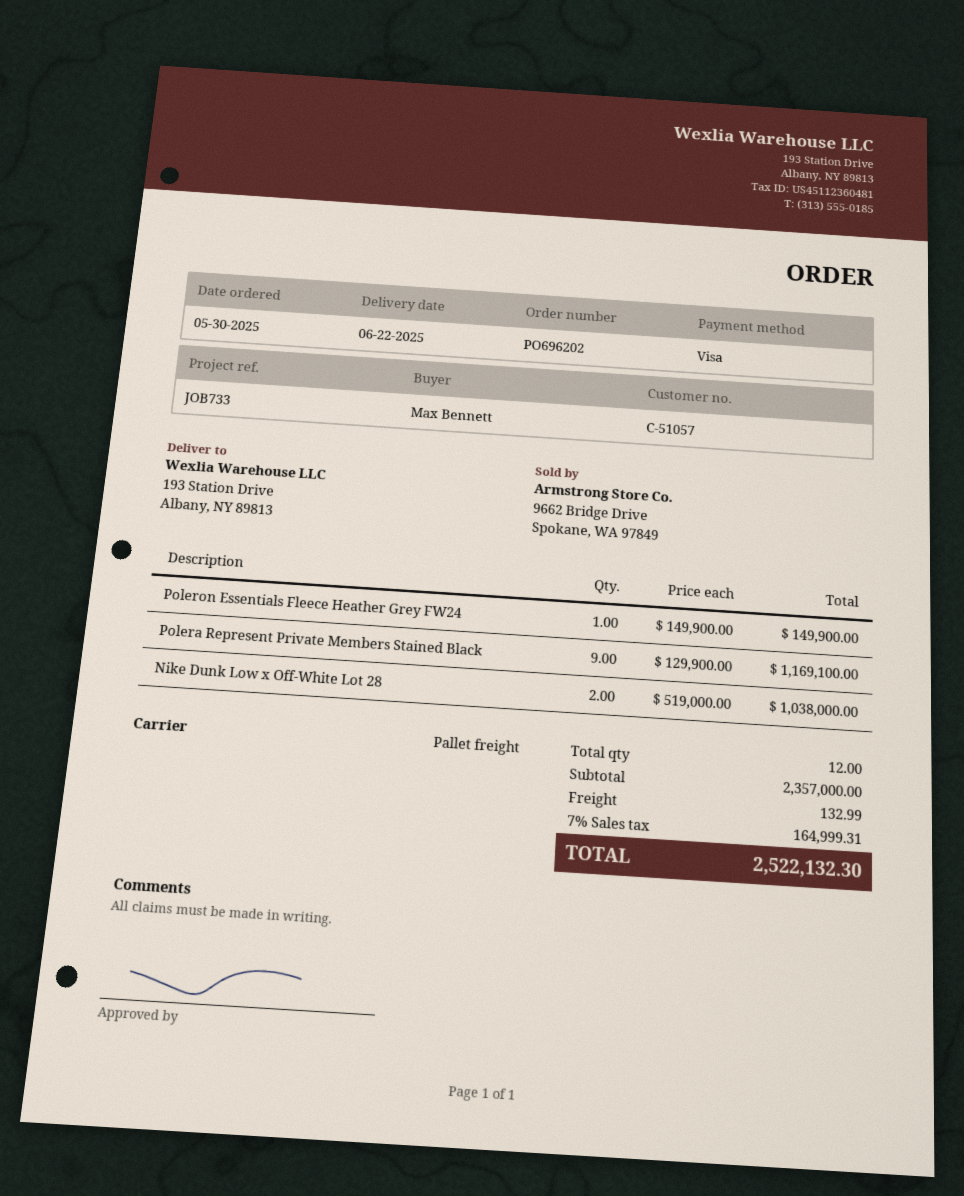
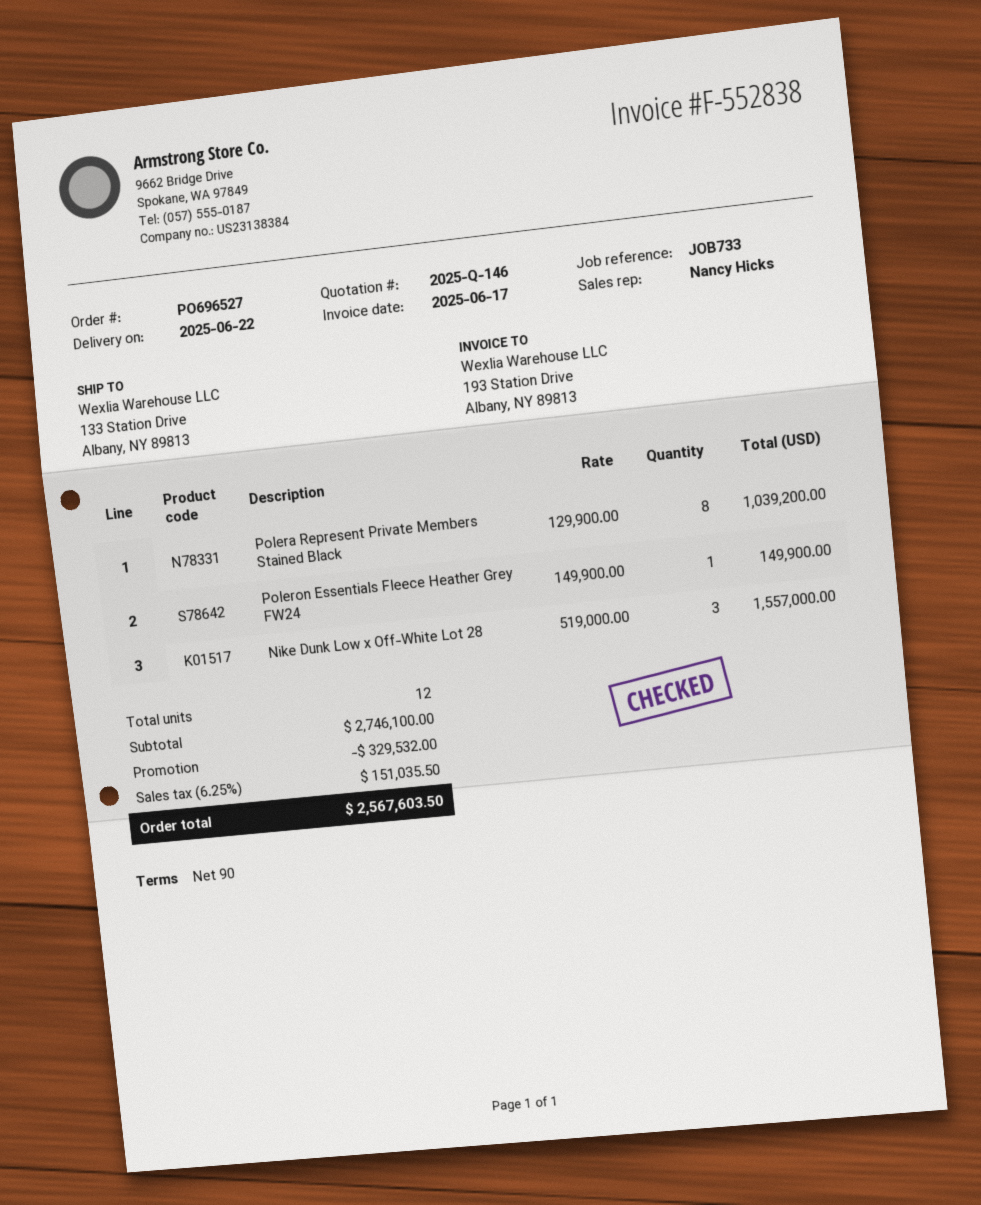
order number: PO696202 -> PO696527
ship to: 193 Station Drive, Albany, NY 89813 -> 133 Station Drive, Albany, NY 89813
Polera Represent Private Members Stained Black: 9 x 129900.00 = 1169100.00 -> 8 x 129900.00 = 1039200.00
Nike Dunk Low x Off-White Lot 28: 2 x 519000.00 = 1038000.00 -> 3 x 519000.00 = 1557000.00
subtotal: 2357000.00 -> 2746100.00
discount: none -> 329532.00
shipping: 132.99 -> none
tax: 7% = 164999.31 -> 6.25% = 151035.50
total: 2522132.30 -> 2567603.50

